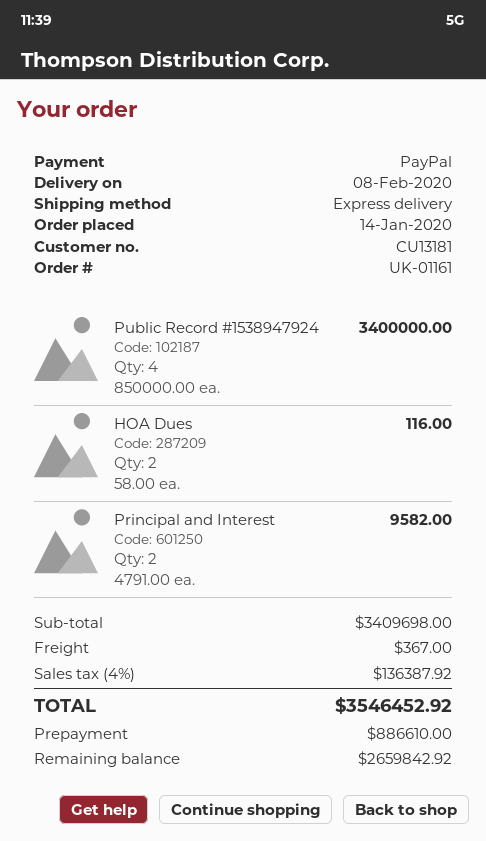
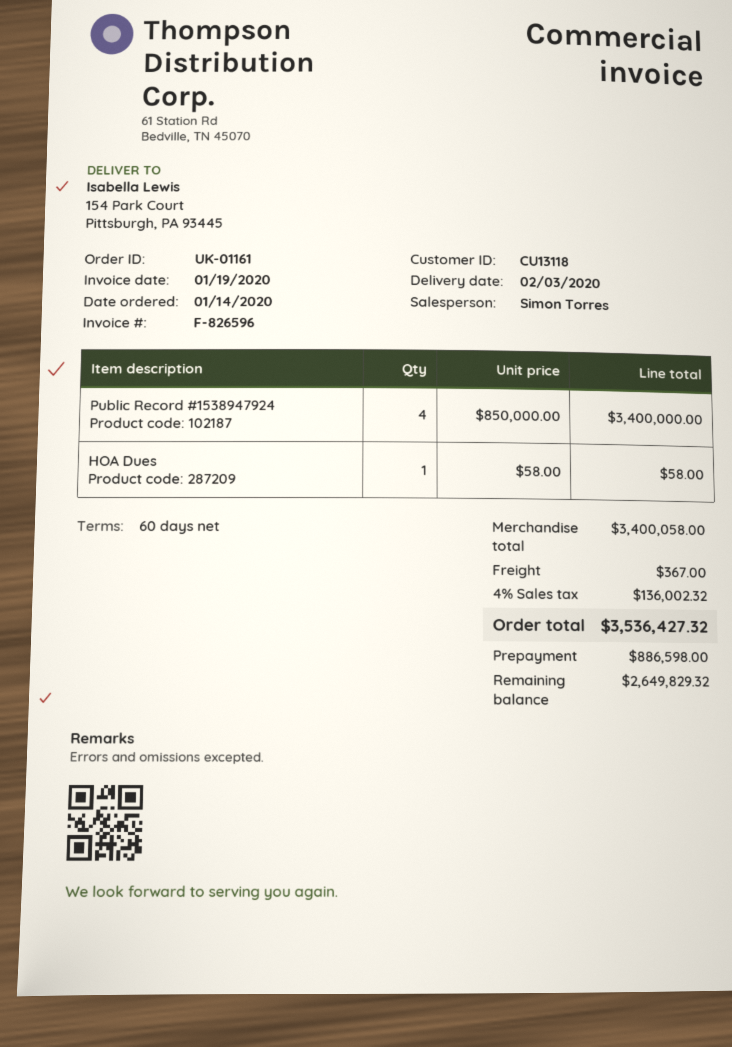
delivery date: 2020-02-08 -> 2020-02-03
customer number: CU13181 -> CU13118
HOA Dues: 2 x 58.00 = 116.00 -> 1 x 58.00 = 58.00
Principal and Interest: 2 x 4791.00 = 9582.00 -> none
subtotal: 3409698.00 -> 3400058.00
tax: 4% = 136387.92 -> 4% = 136002.32
total: 3546452.92 -> 3536427.32
deposit: 886610.00 -> 886598.00
balance: 2659842.92 -> 2649829.32

